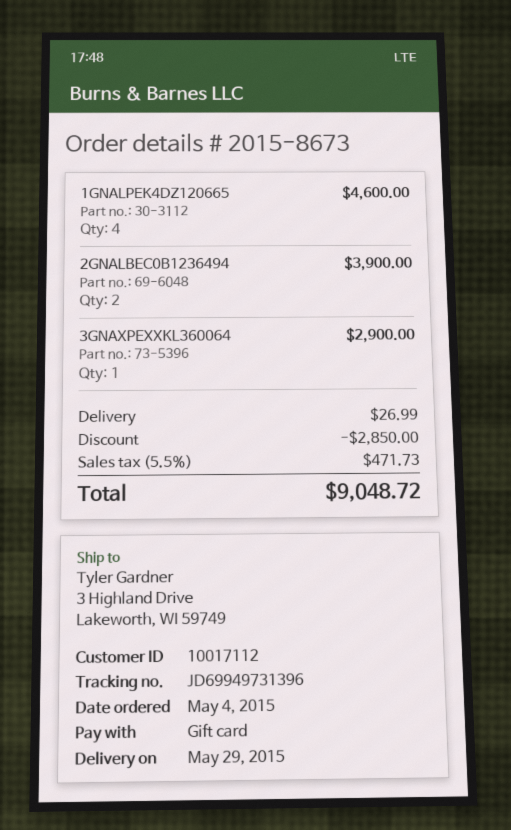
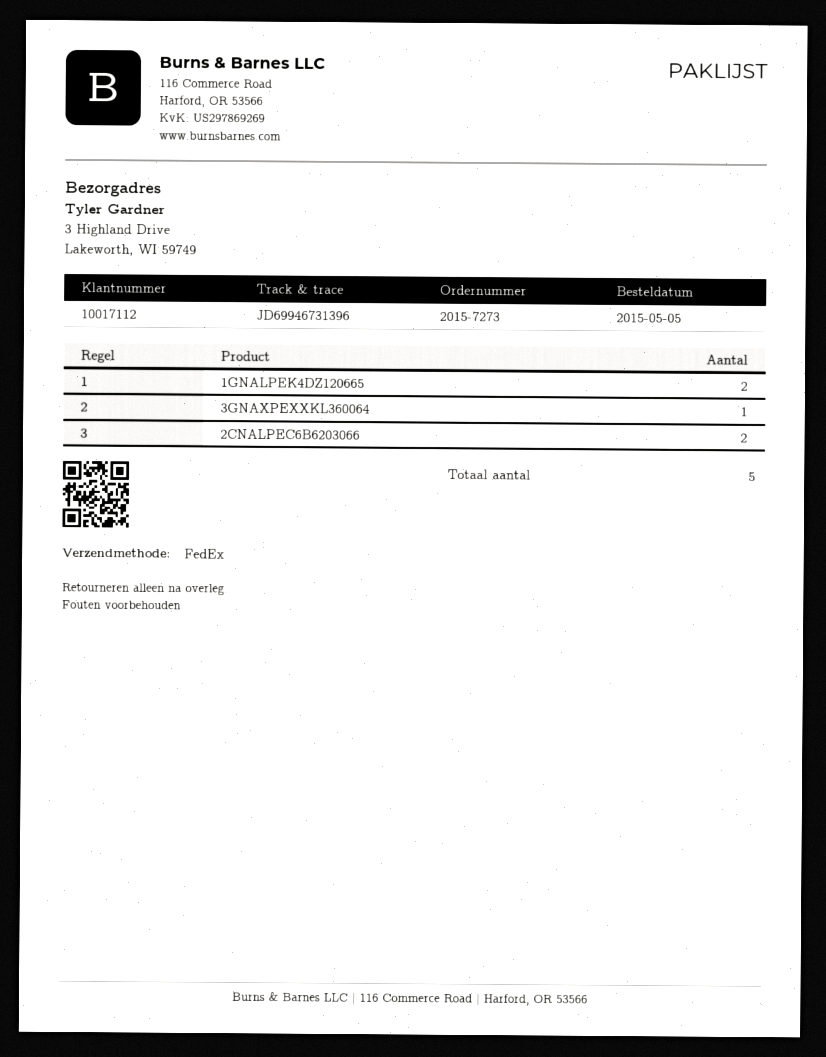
order number: 2015-8673 -> 2015-7273
order date: 2015-05-04 -> 2015-05-05
tracking number: JD69949731396 -> JD69946731396
1GNALPEK4DZ120665: 4 -> 2
2GNALBEC0B1236494: 2 -> none
2CNALPEC6B6203066: none -> 2

